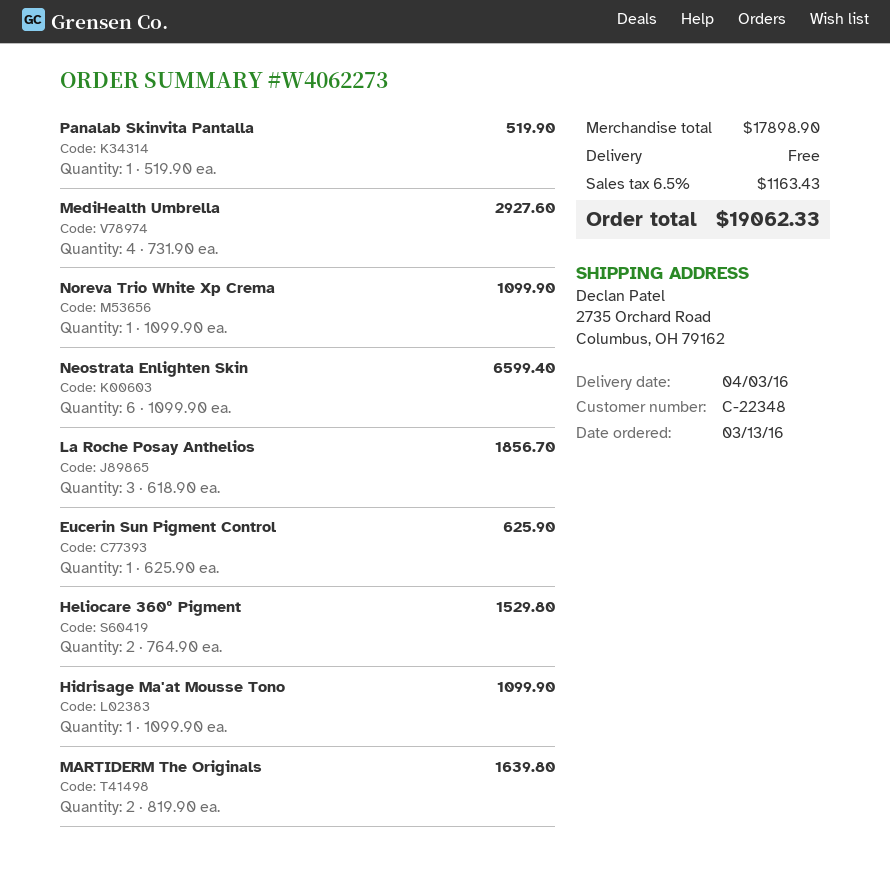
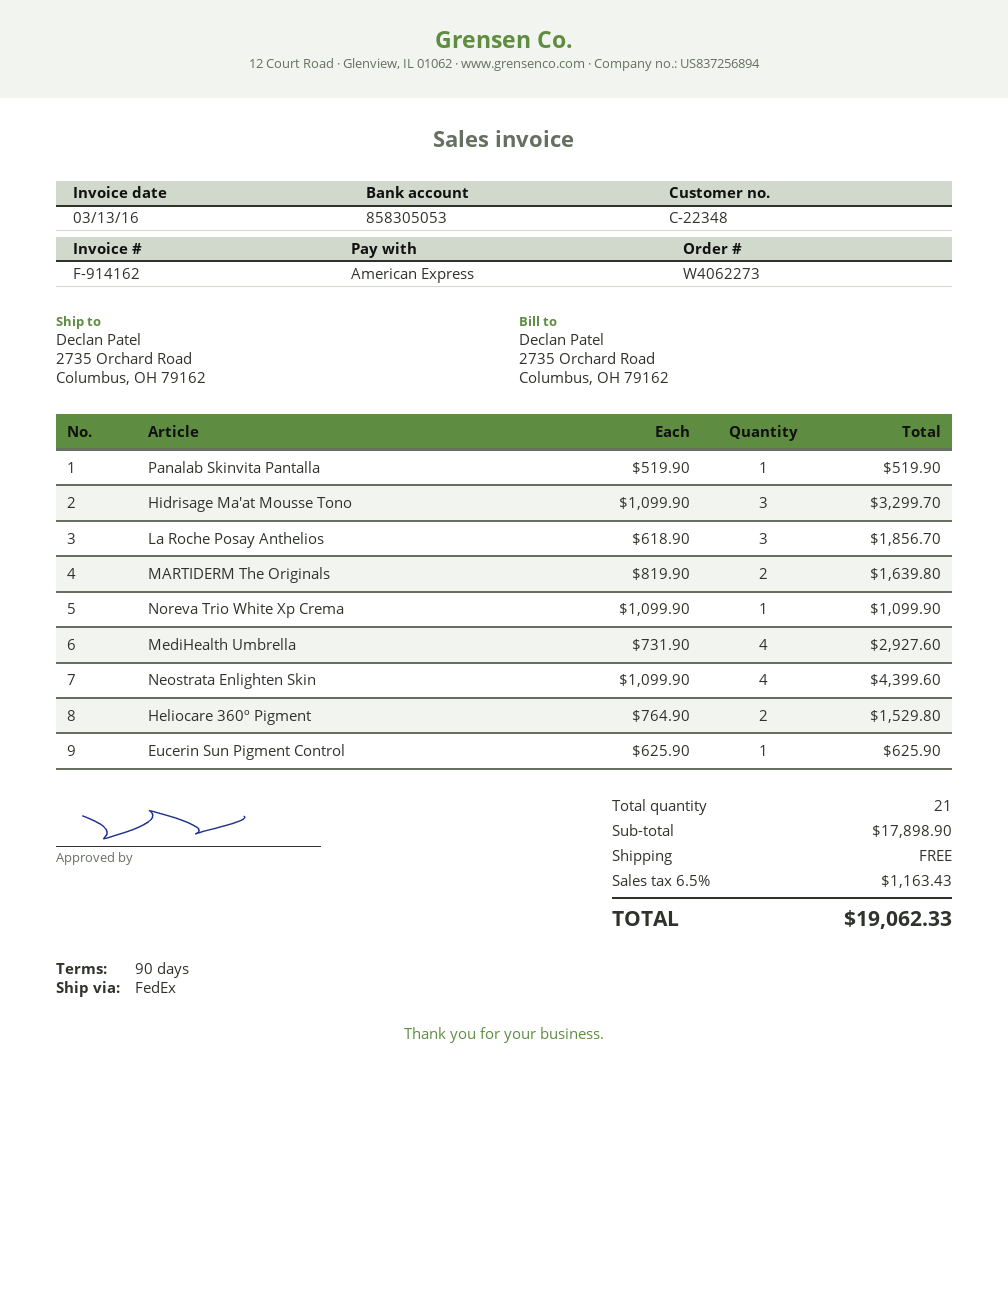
Neostrata Enlighten Skin: 6 x 1099.90 = 6599.40 -> 4 x 1099.90 = 4399.60
Hidrisage Ma'at Mousse Tono: 1 x 1099.90 = 1099.90 -> 3 x 1099.90 = 3299.70

